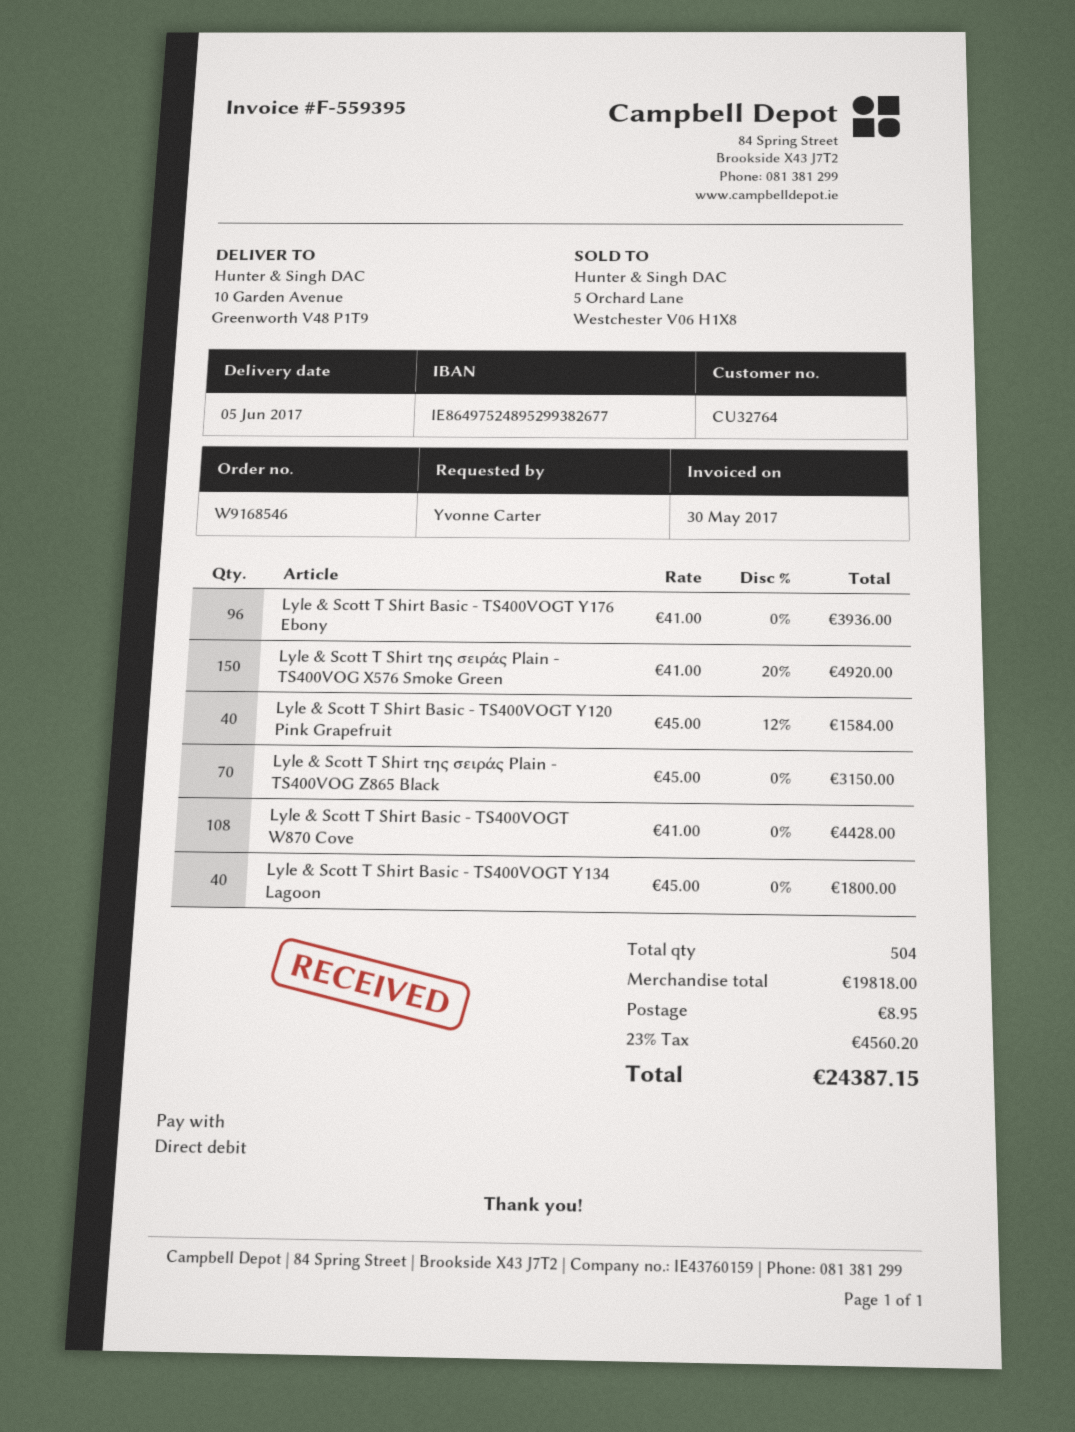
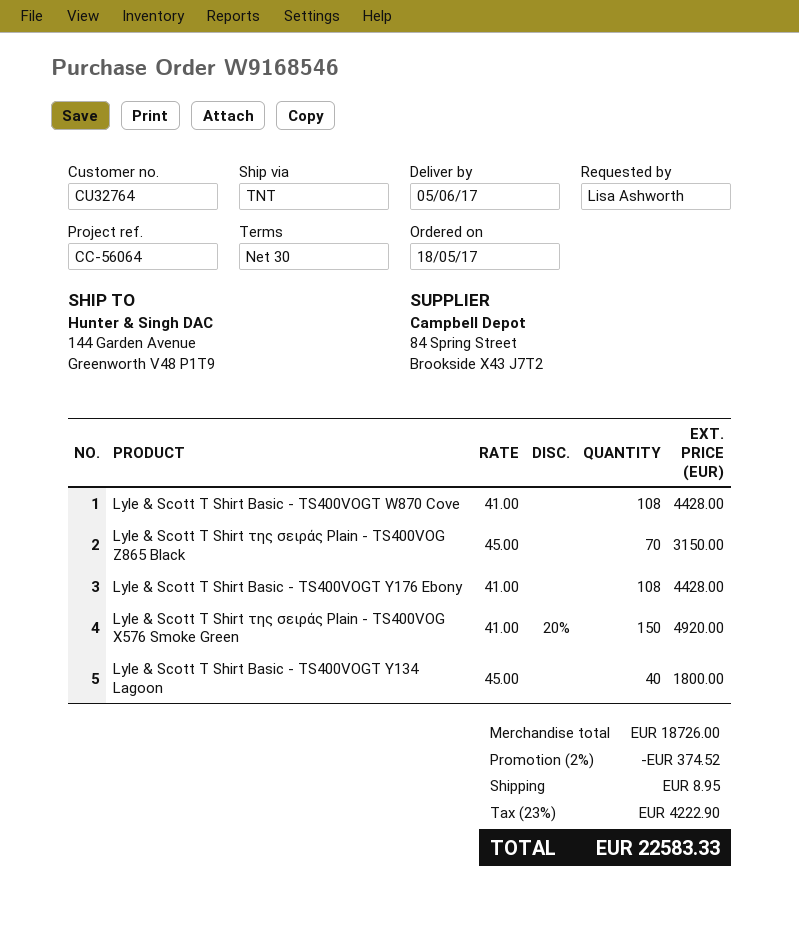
ordered by: Yvonne Carter -> Lisa Ashworth
ship to: 10 Garden Avenue, Greenworth V48 P1T9 -> 144 Garden Avenue, Greenworth V48 P1T9
Lyle & Scott T Shirt Basic - TS400VOGT Y176 Ebony: 96 x 41.00 = 3936.00 -> 108 x 41.00 = 4428.00
Lyle & Scott T Shirt Basic - TS400VOGT Y120 Pink Grapefruit: 40 x 45.00 - 12% = 1584.00 -> none
subtotal: 19818.00 -> 18726.00
discount: none -> 2% = 374.52
tax: 23% = 4560.20 -> 23% = 4222.90
total: 24387.15 -> 22583.33

